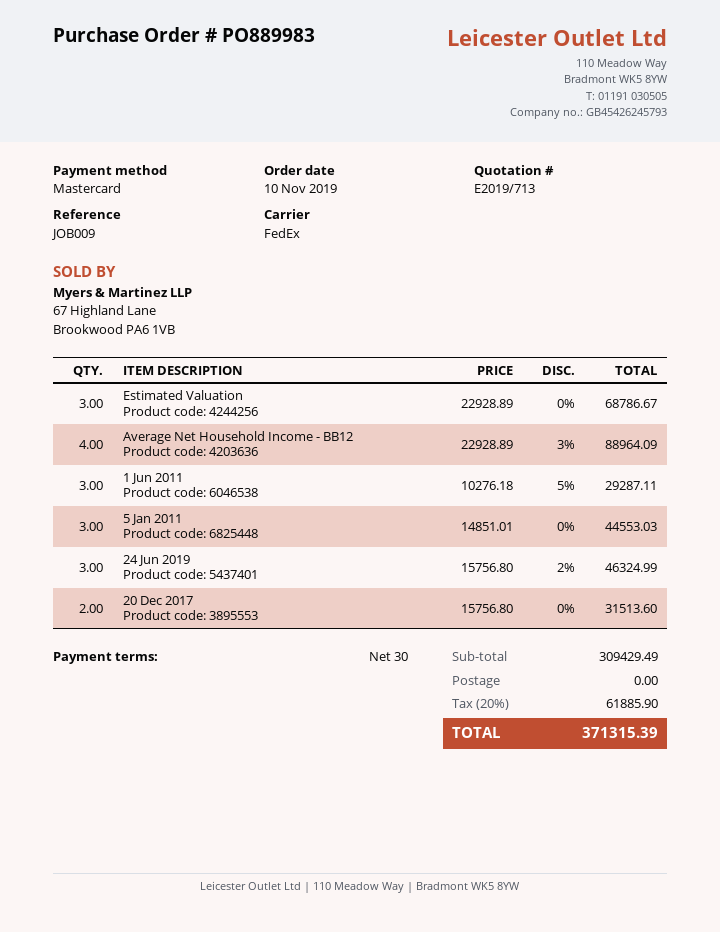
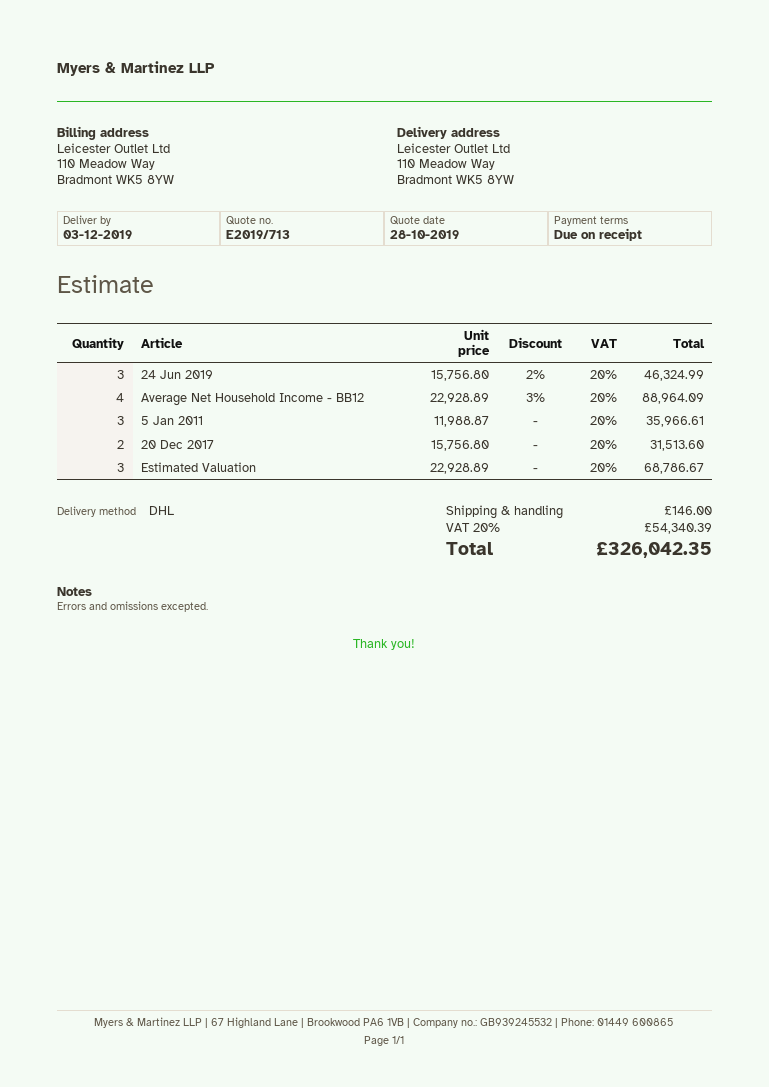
payment terms: 30 days -> on receipt
shipping method: FedEx -> DHL
1 Jun 2011: 3 x 10276.18 - 5% = 29287.11 -> none
5 Jan 2011: 3 x 14851.01 = 44553.03 -> 3 x 11988.87 = 35966.61
shipping: 0.00 -> 146.00
tax: 20% = 61885.90 -> 20% = 54340.39
total: 371315.39 -> 326042.35

